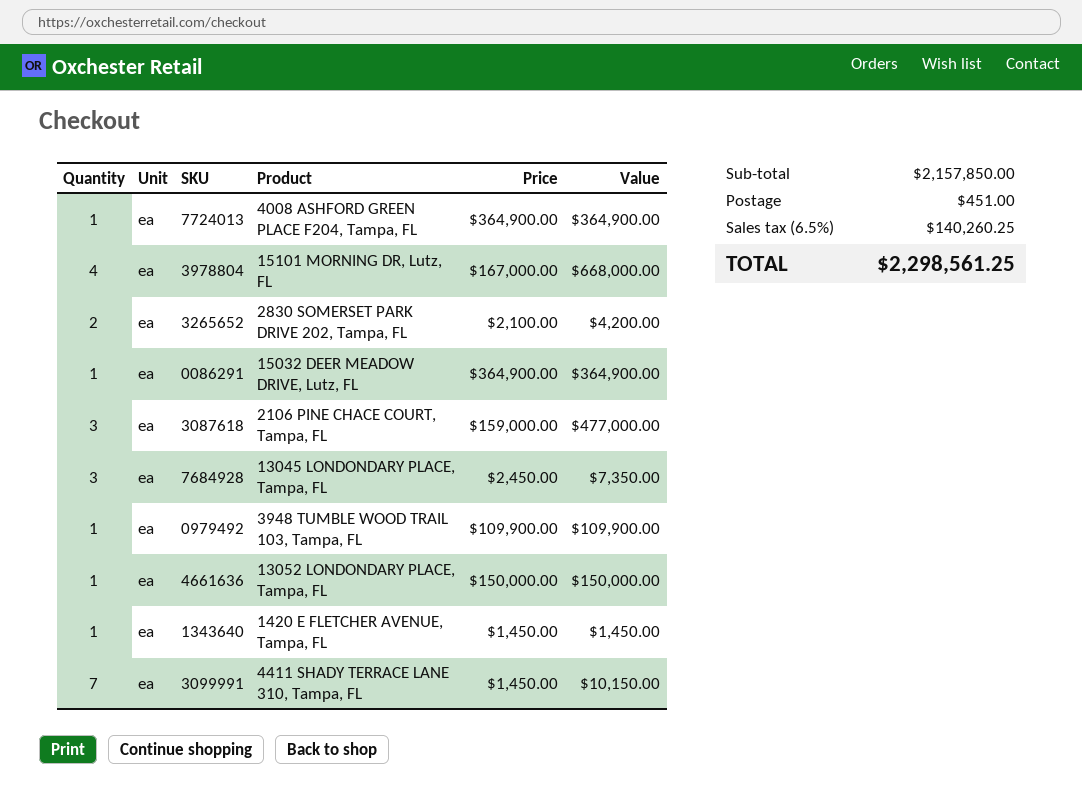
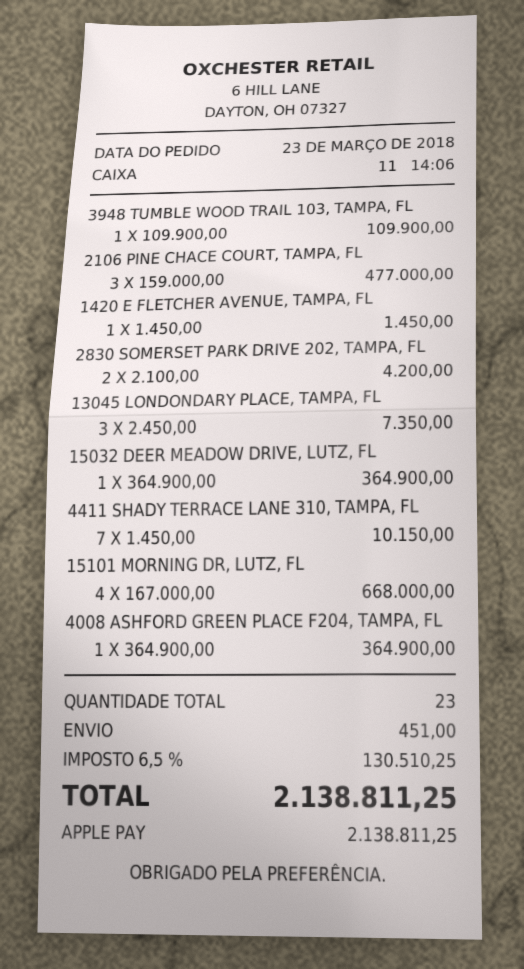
13052 LONDONDARY PLACE, Tampa, FL: 1 x 150000.00 = 150000.00 -> none
tax: 6.5% = 140260.25 -> 6.5% = 130510.25
total: 2298561.25 -> 2138811.25

